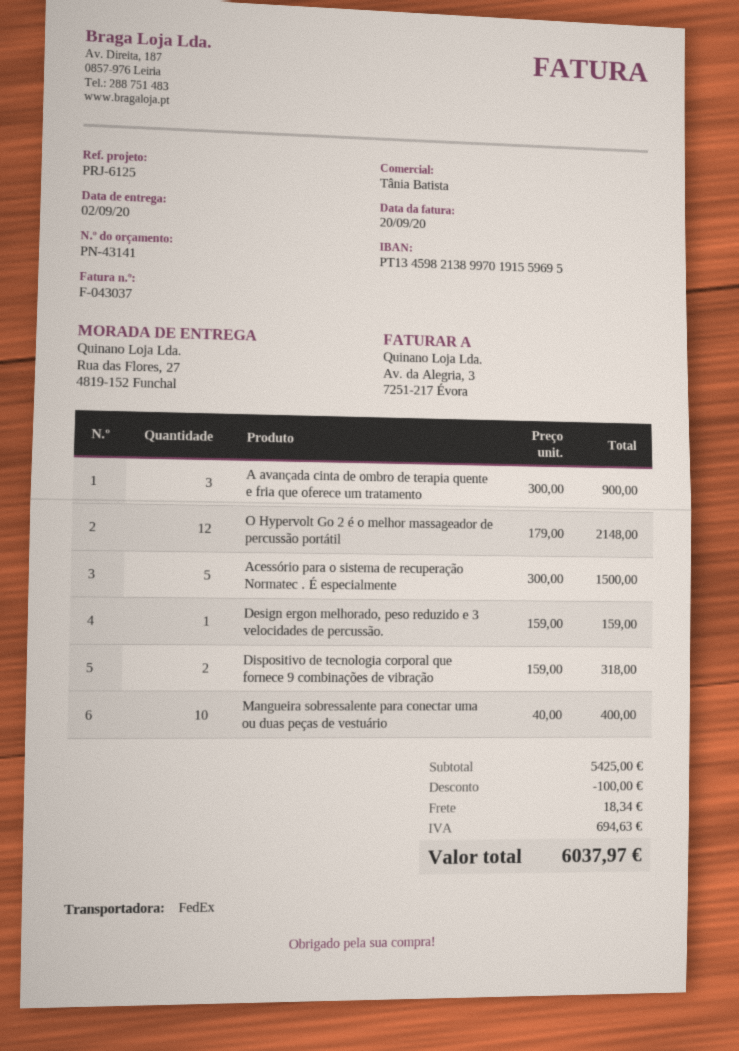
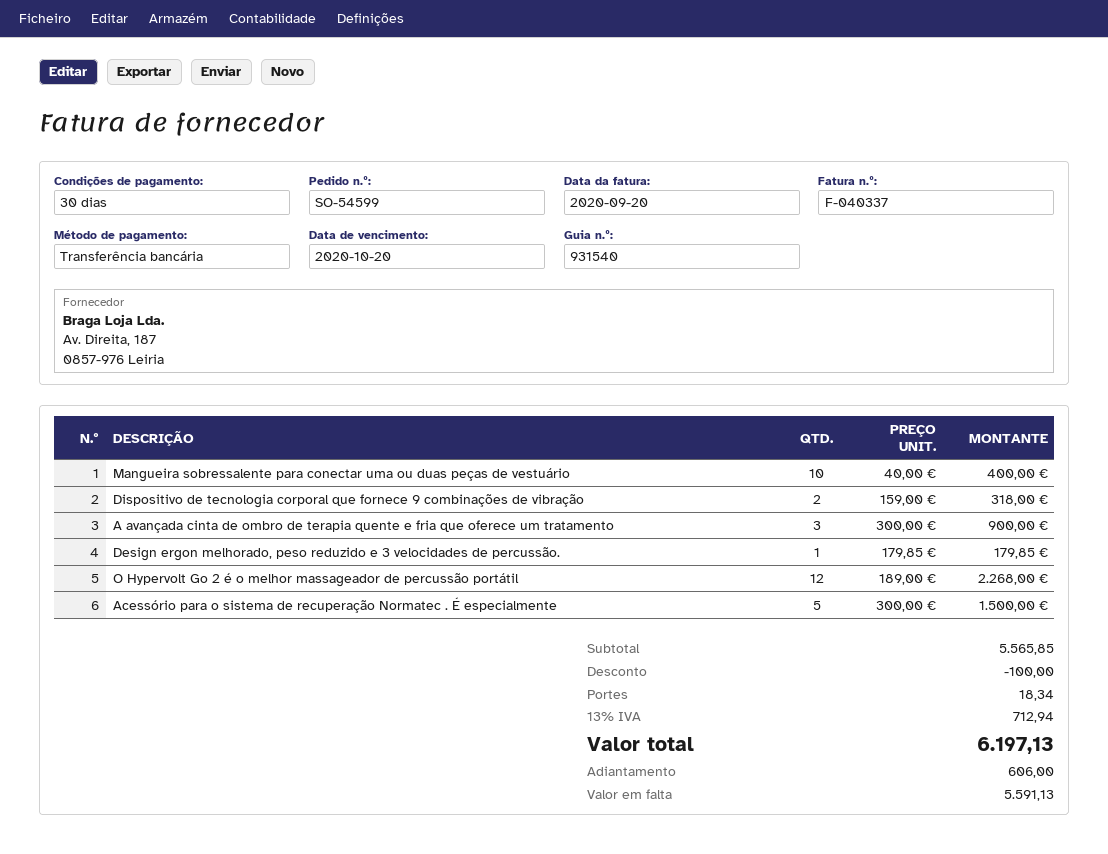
invoice number: F-043037 -> F-040337
O Hypervolt Go 2 é o melhor massageador de percussão portátil: 12 x 179.00 = 2148.00 -> 12 x 189.00 = 2268.00
Design ergon melhorado, peso reduzido e 3 velocidades de percussão.: 1 x 159.00 = 159.00 -> 1 x 179.85 = 179.85
subtotal: 5425.00 -> 5565.85
tax: 694.63 -> 712.94
total: 6037.97 -> 6197.13

